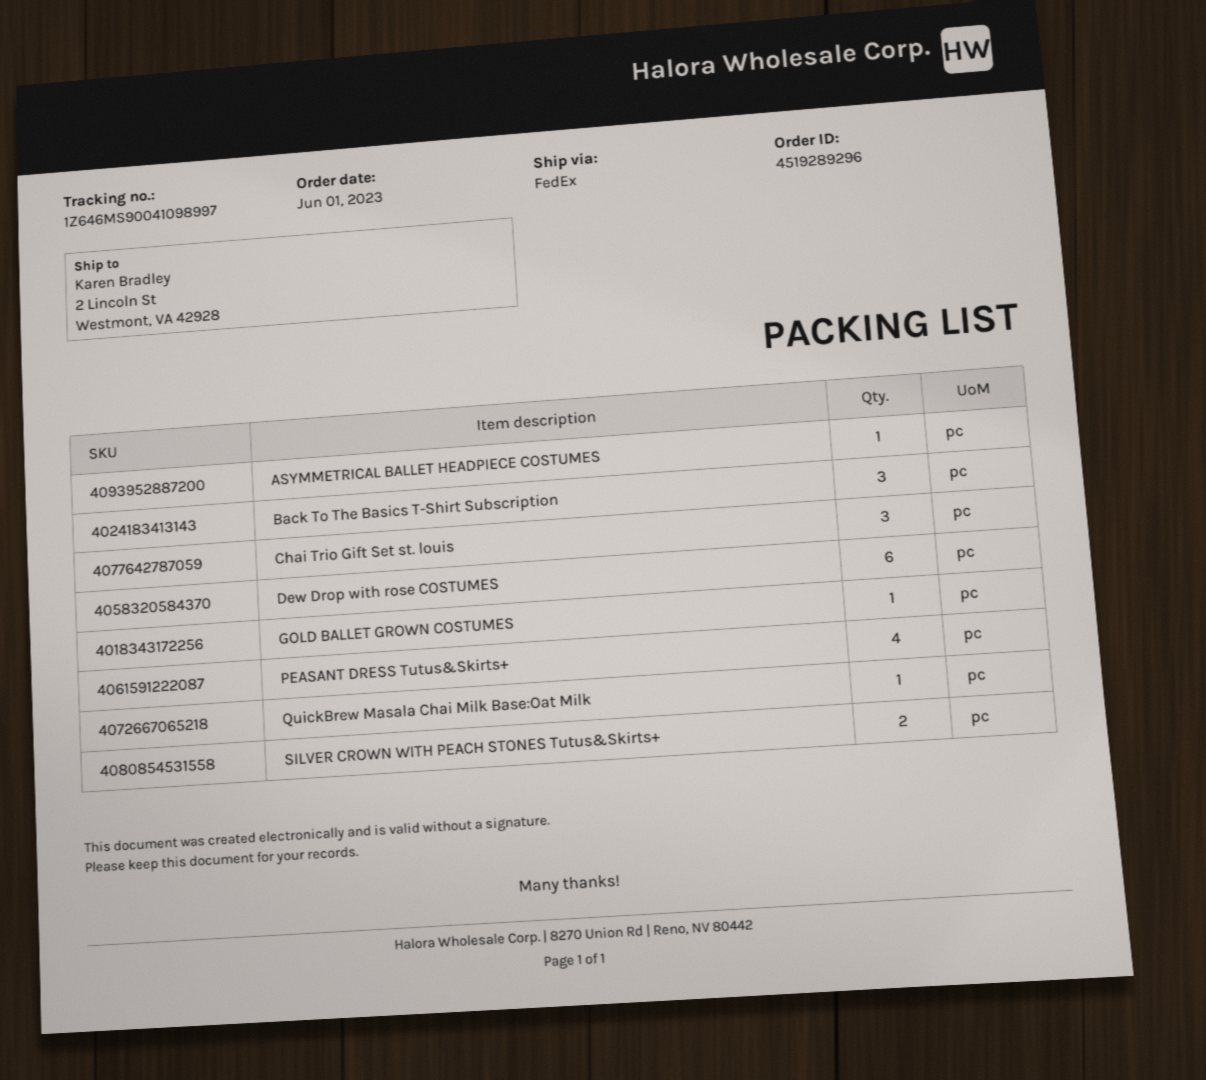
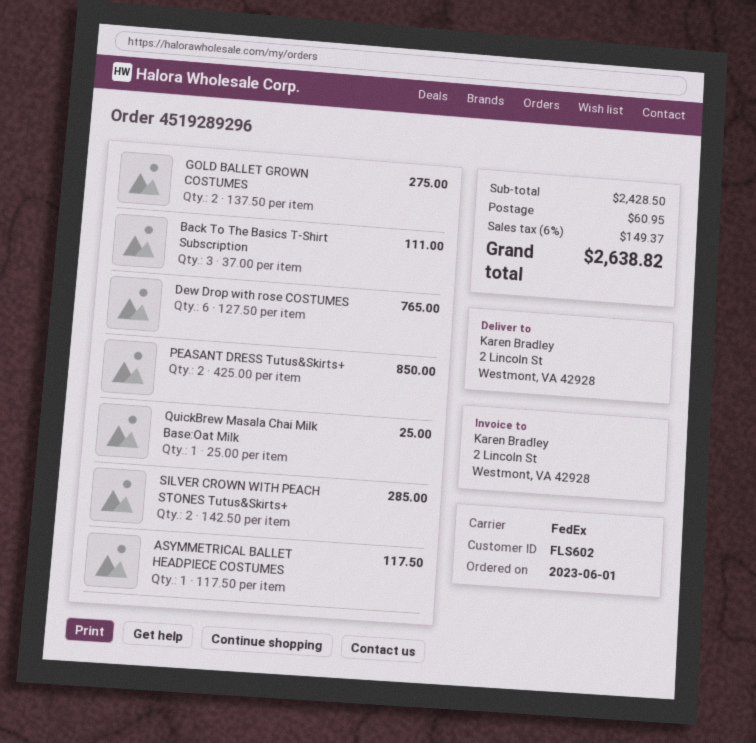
Chai Trio Gift Set st. louis: 3 -> none
GOLD BALLET GROWN COSTUMES: 1 -> 2
PEASANT DRESS Tutus&Skirts+: 4 -> 2

